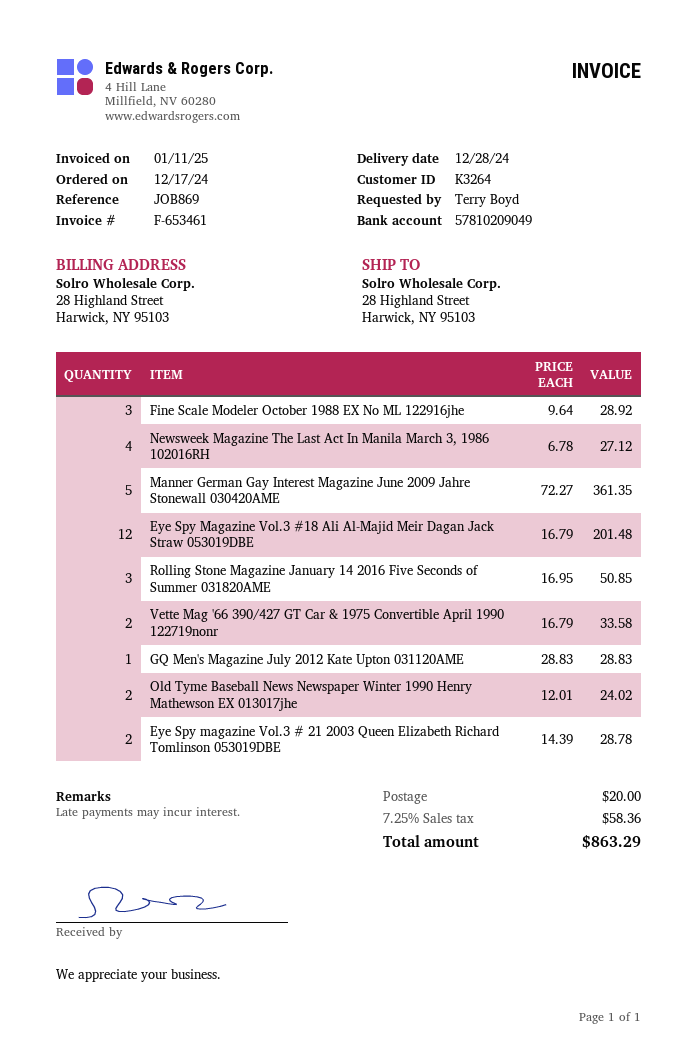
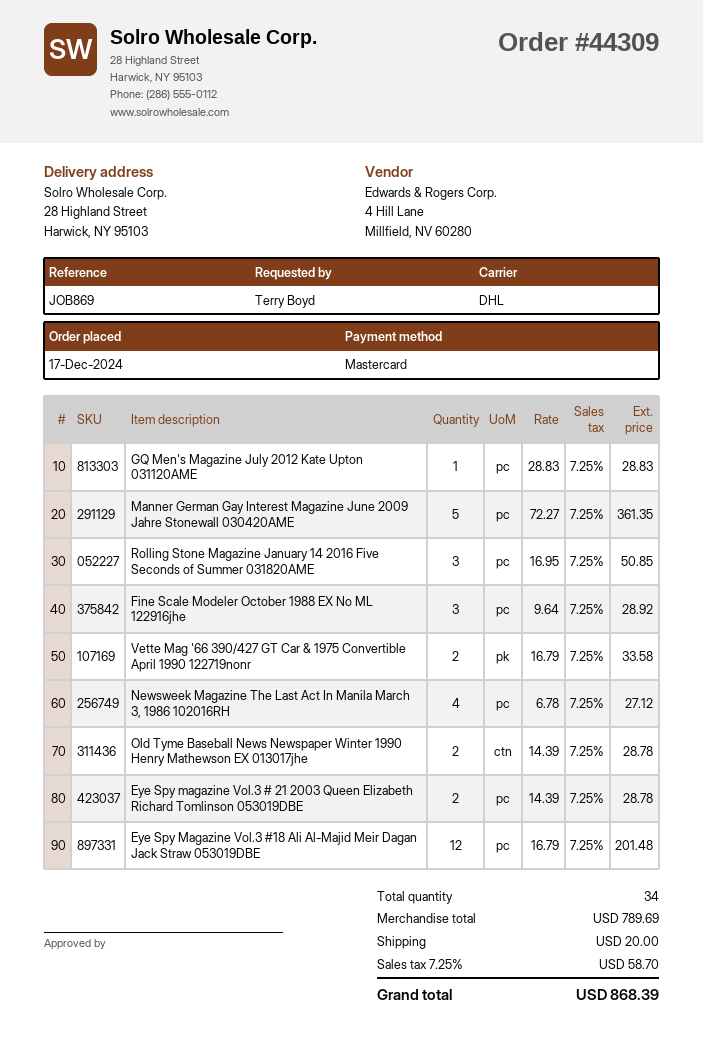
Old Tyme Baseball News Newspaper Winter 1990 Henry Mathewson EX 013017jhe: 2 x 12.01 = 24.02 -> 2 x 14.39 = 28.78
tax: 7.25% = 58.36 -> 7.25% = 58.70
total: 863.29 -> 868.39

